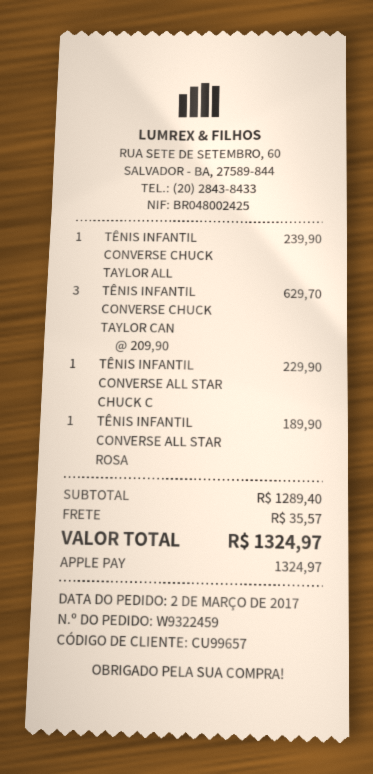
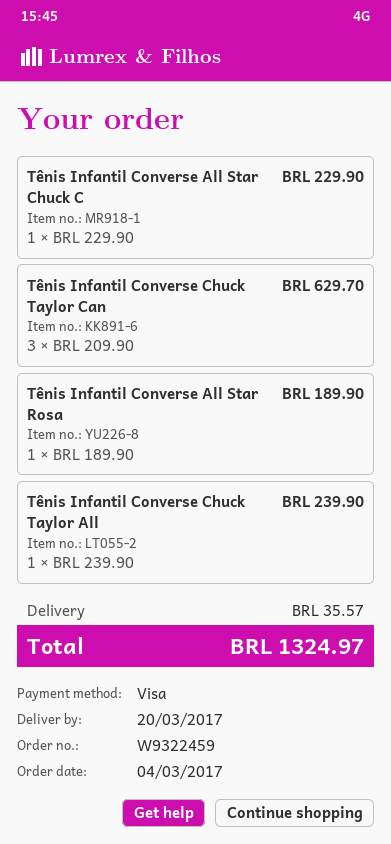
order date: 2017-03-02 -> 2017-03-04
payment method: Apple Pay -> Visa

